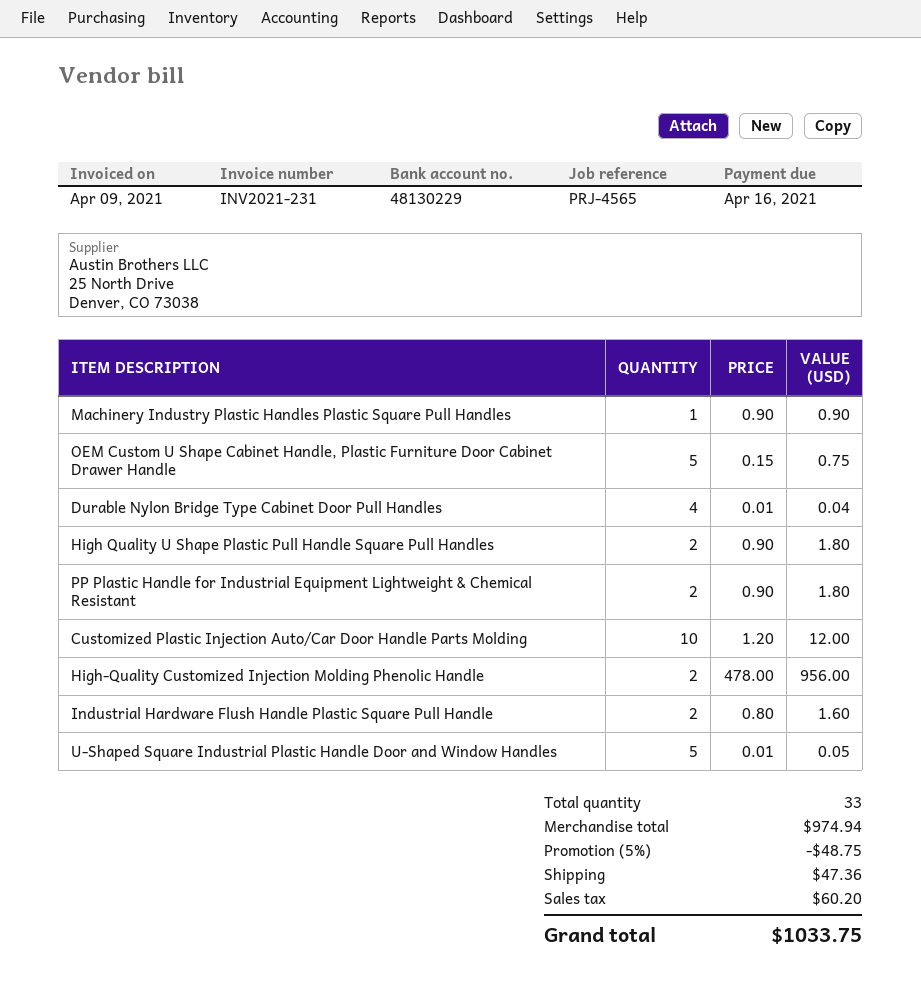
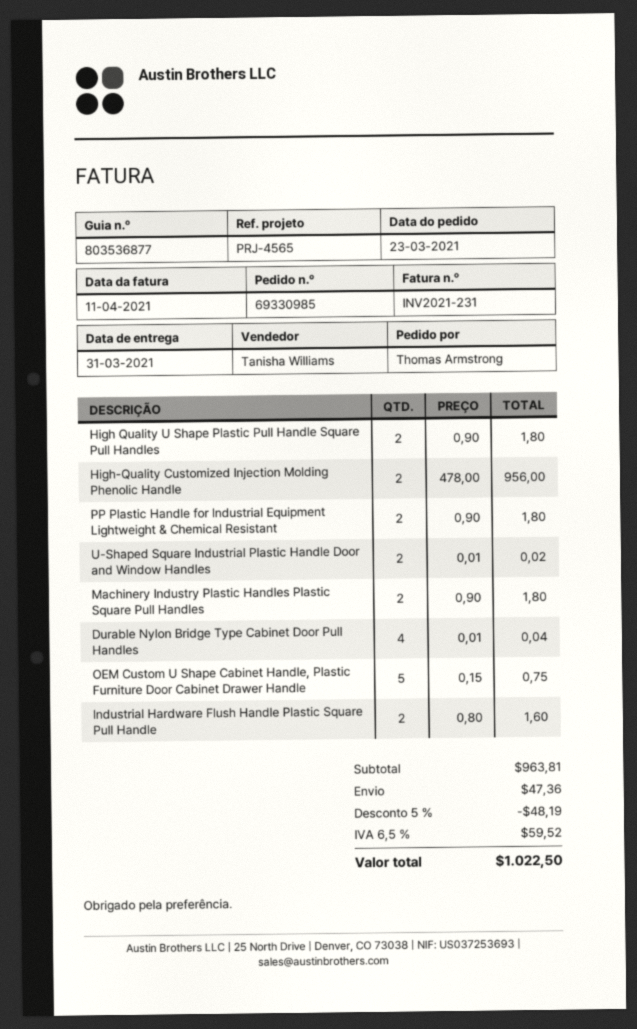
invoice date: 2021-04-09 -> 2021-04-11
Machinery Industry Plastic Handles Plastic Square Pull Handles: 1 x 0.90 = 0.90 -> 2 x 0.90 = 1.80
Customized Plastic Injection Auto/Car Door Handle Parts Molding: 10 x 1.20 = 12.00 -> none
U-Shaped Square Industrial Plastic Handle Door and Window Handles: 5 x 0.01 = 0.05 -> 2 x 0.01 = 0.02
subtotal: 974.94 -> 963.81
discount: 5% = 48.75 -> 5% = 48.19
tax: 60.20 -> 59.52
total: 1033.75 -> 1022.50

